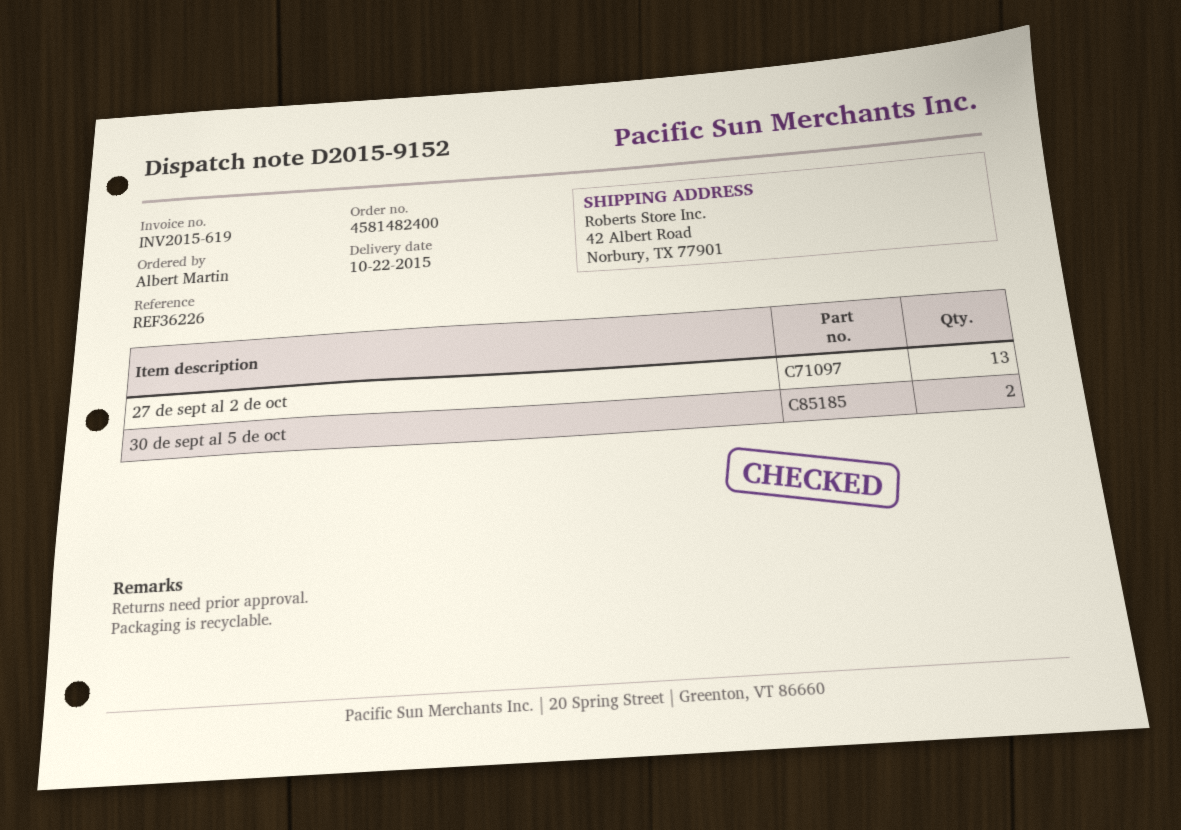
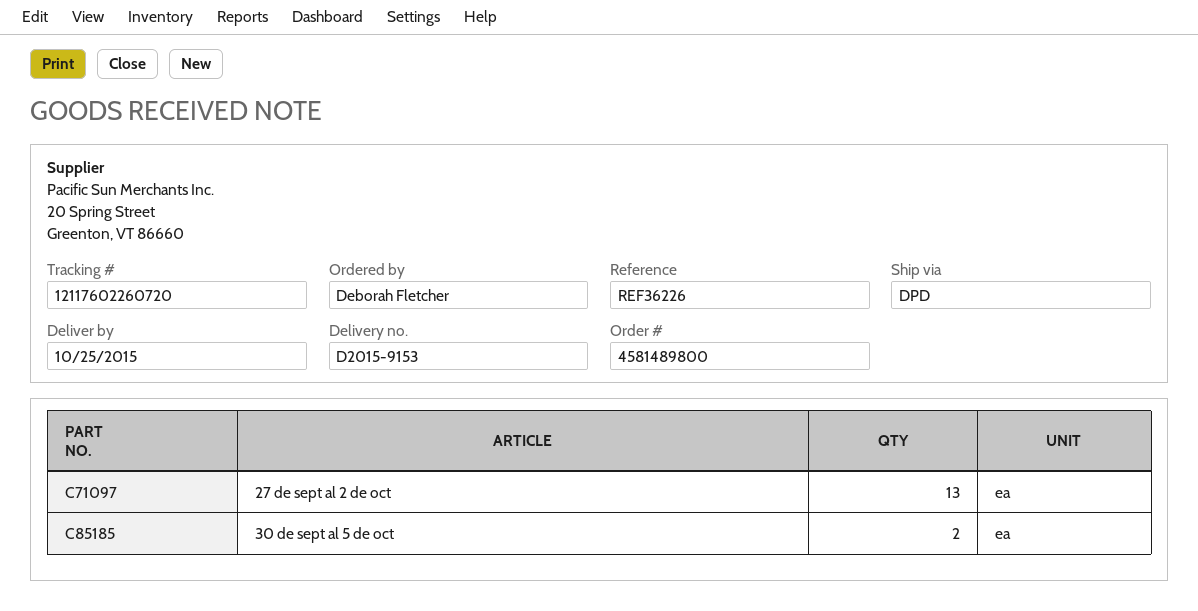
order number: 4581482400 -> 4581489800
delivery note number: D2015-9152 -> D2015-9153
delivery date: 2015-10-22 -> 2015-10-25
ordered by: Albert Martin -> Deborah Fletcher

